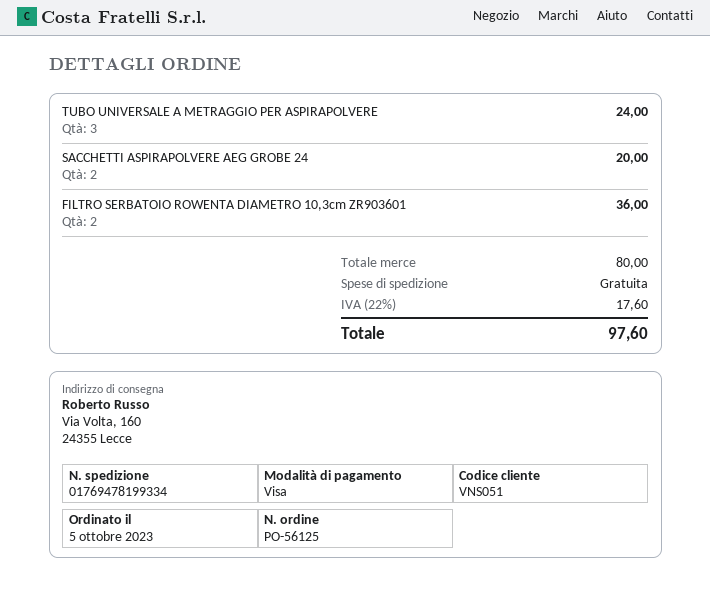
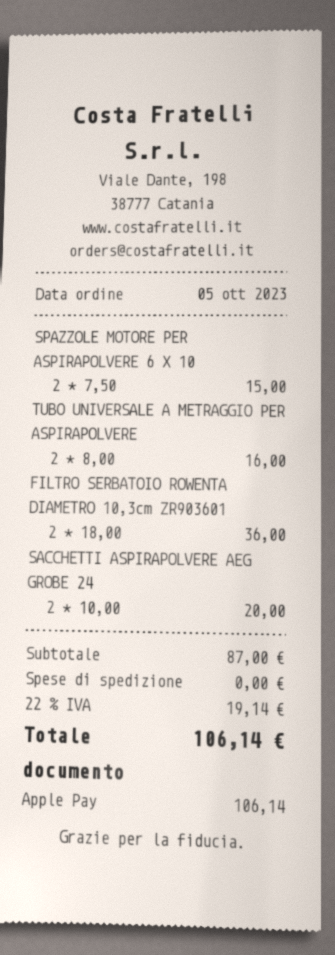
payment method: Visa -> Apple Pay
TUBO UNIVERSALE A METRAGGIO PER ASPIRAPOLVERE: 3 for 24.00 -> 2 for 16.00
SPAZZOLE MOTORE PER ASPIRAPOLVERE 6 X 10: none -> 2 for 15.00
subtotal: 80.00 -> 87.00
tax: 22% = 17.60 -> 22% = 19.14
total: 97.60 -> 106.14

